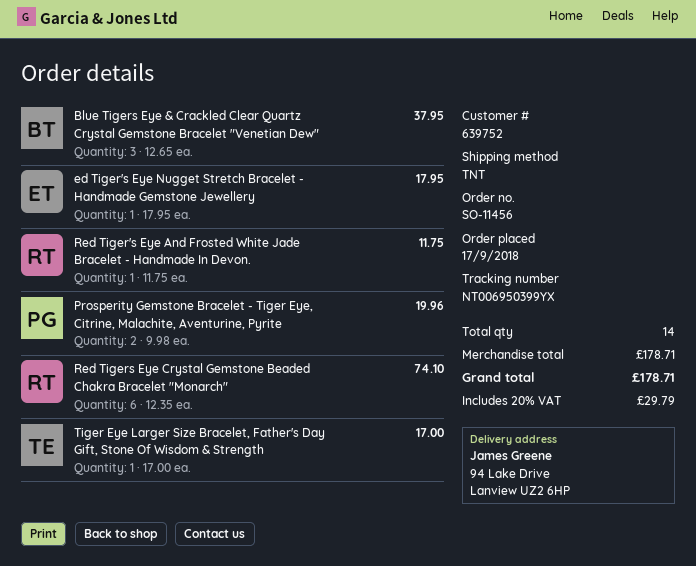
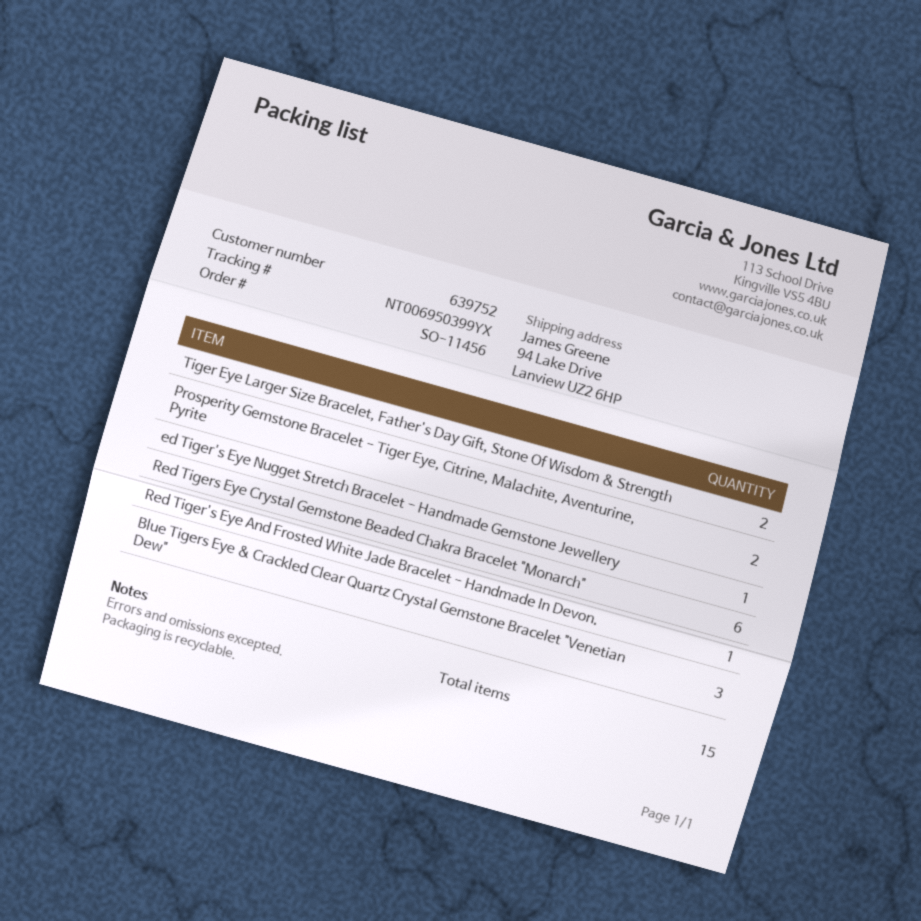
Tiger Eye Larger Size Bracelet, Father's Day Gift, Stone Of Wisdom & Strength: 1 -> 2
total quantity: 14 -> 15

